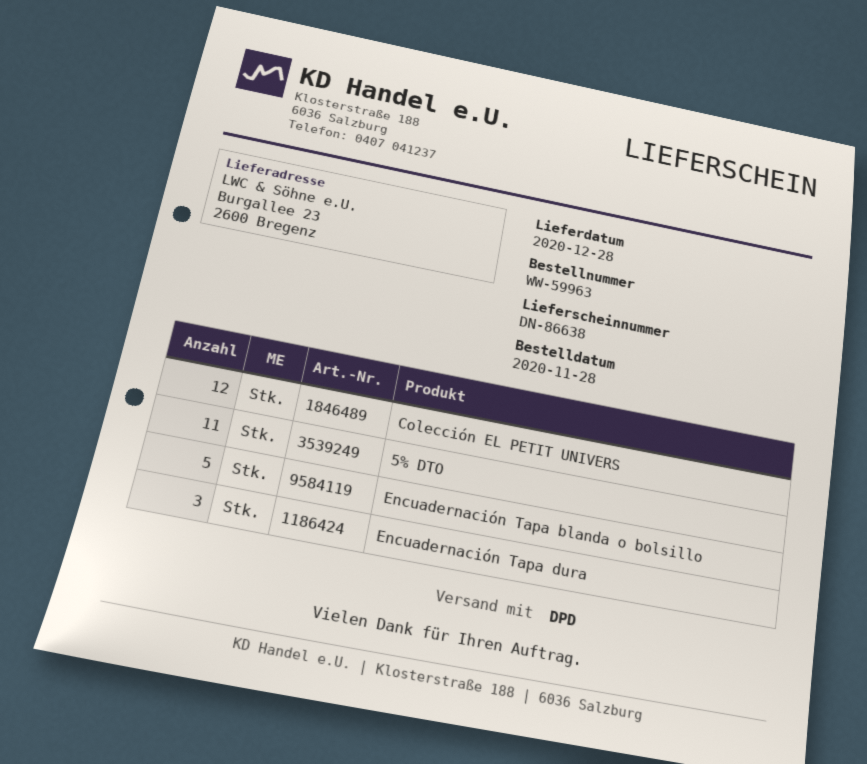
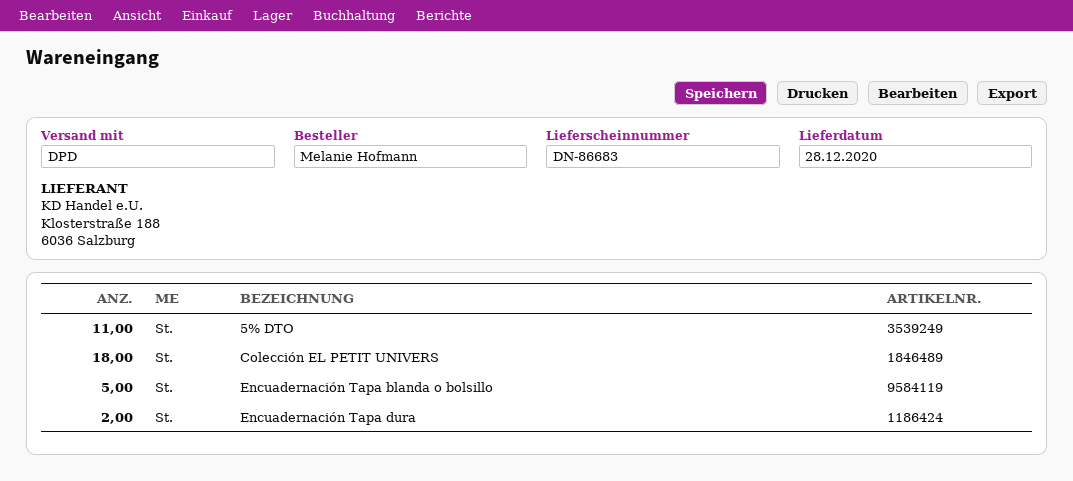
delivery note number: DN-86638 -> DN-86683
Colección EL PETIT UNIVERS: 12 -> 18
Encuadernación Tapa dura: 3 -> 2

